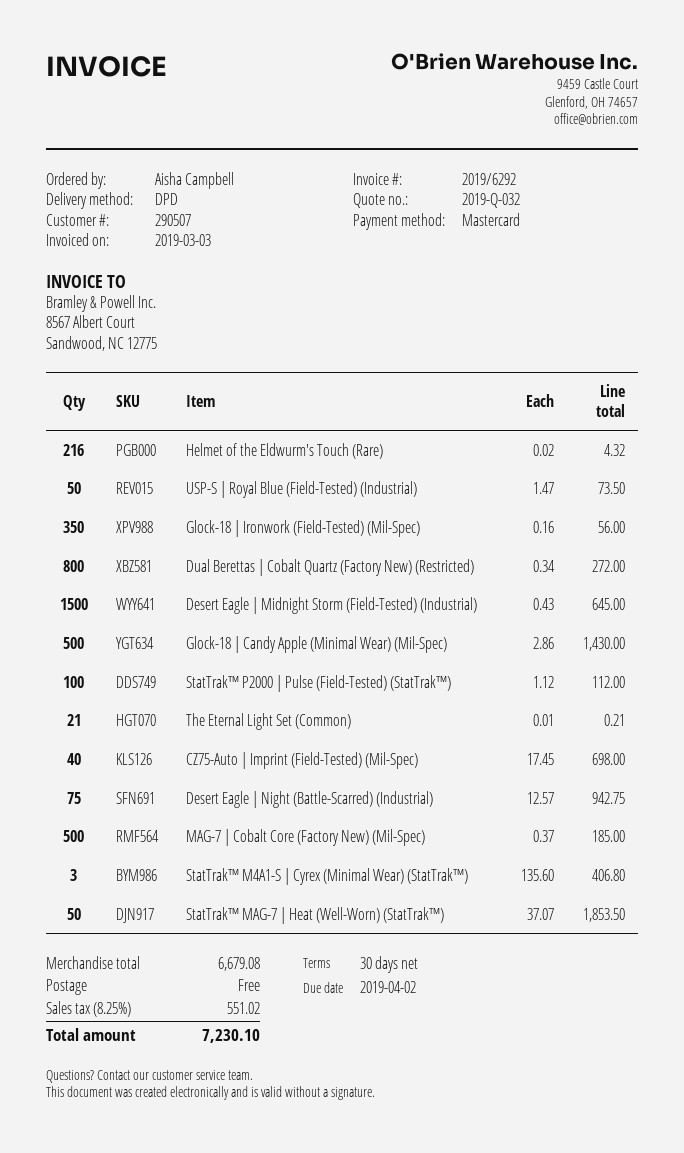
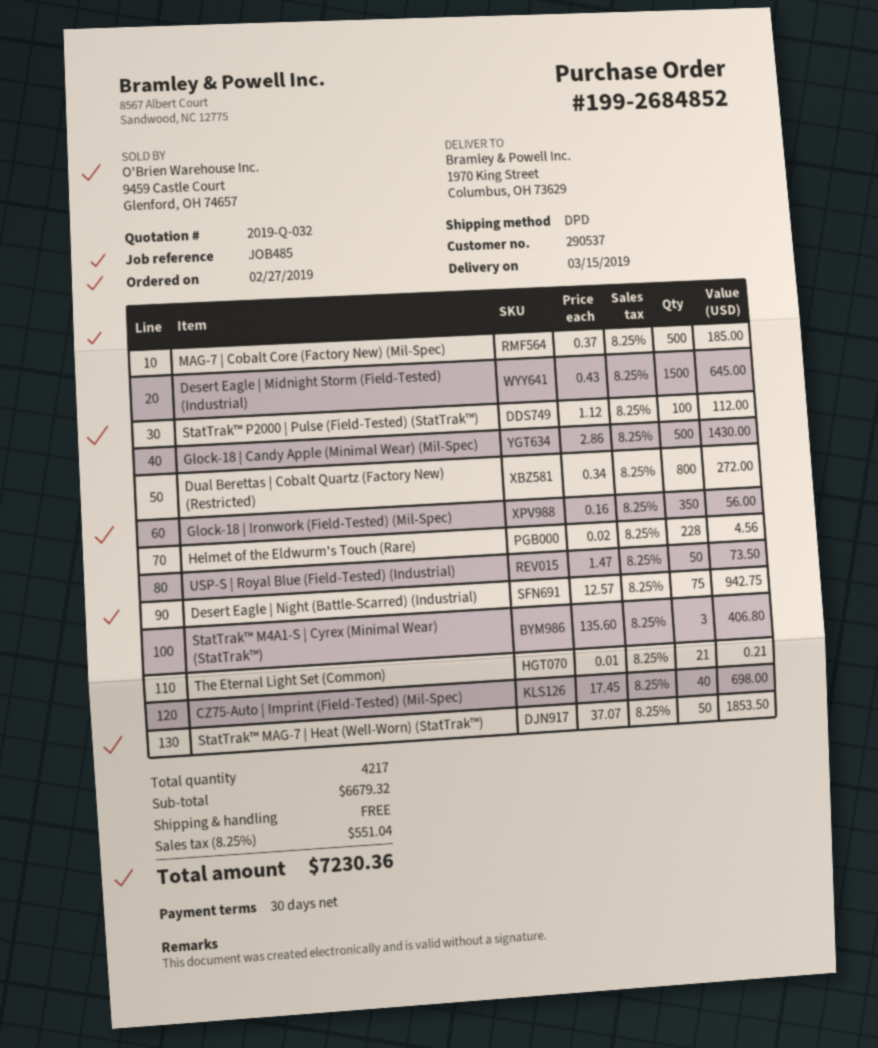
customer number: 290507 -> 290537
Helmet of the Eldwurm's Touch (Rare): 216 x 0.02 = 4.32 -> 228 x 0.02 = 4.56
subtotal: 6679.08 -> 6679.32
tax: 8.25% = 551.02 -> 8.25% = 551.04
total: 7230.10 -> 7230.36

